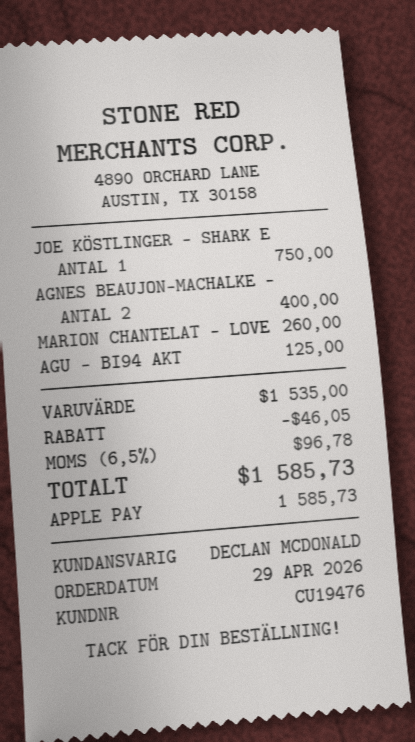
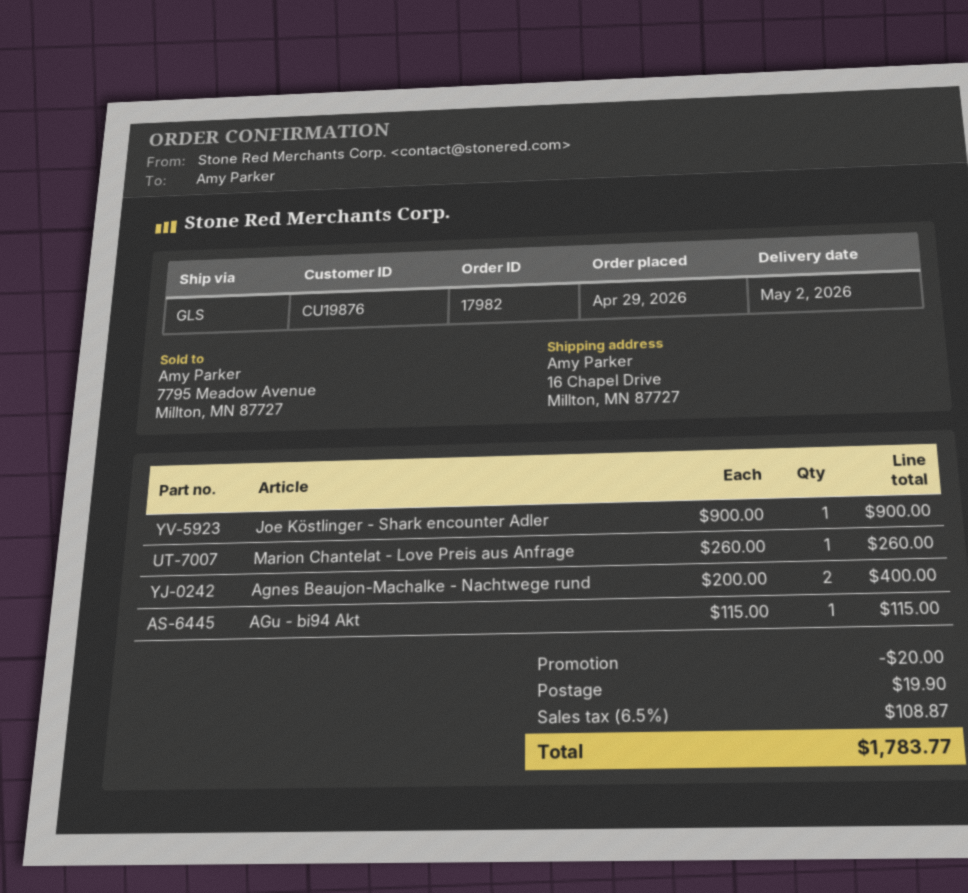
customer number: CU19476 -> CU19876
JOE KÖSTLINGER - SHARK E: 1 for 750.00 -> 1 for 900.00
AGU - BI94 AKT: 1 for 125.00 -> 1 for 115.00
discount: 46.05 -> 20.00
shipping: none -> 19.90
tax: 6.5% = 96.78 -> 6.5% = 108.87
total: 1585.73 -> 1783.77

